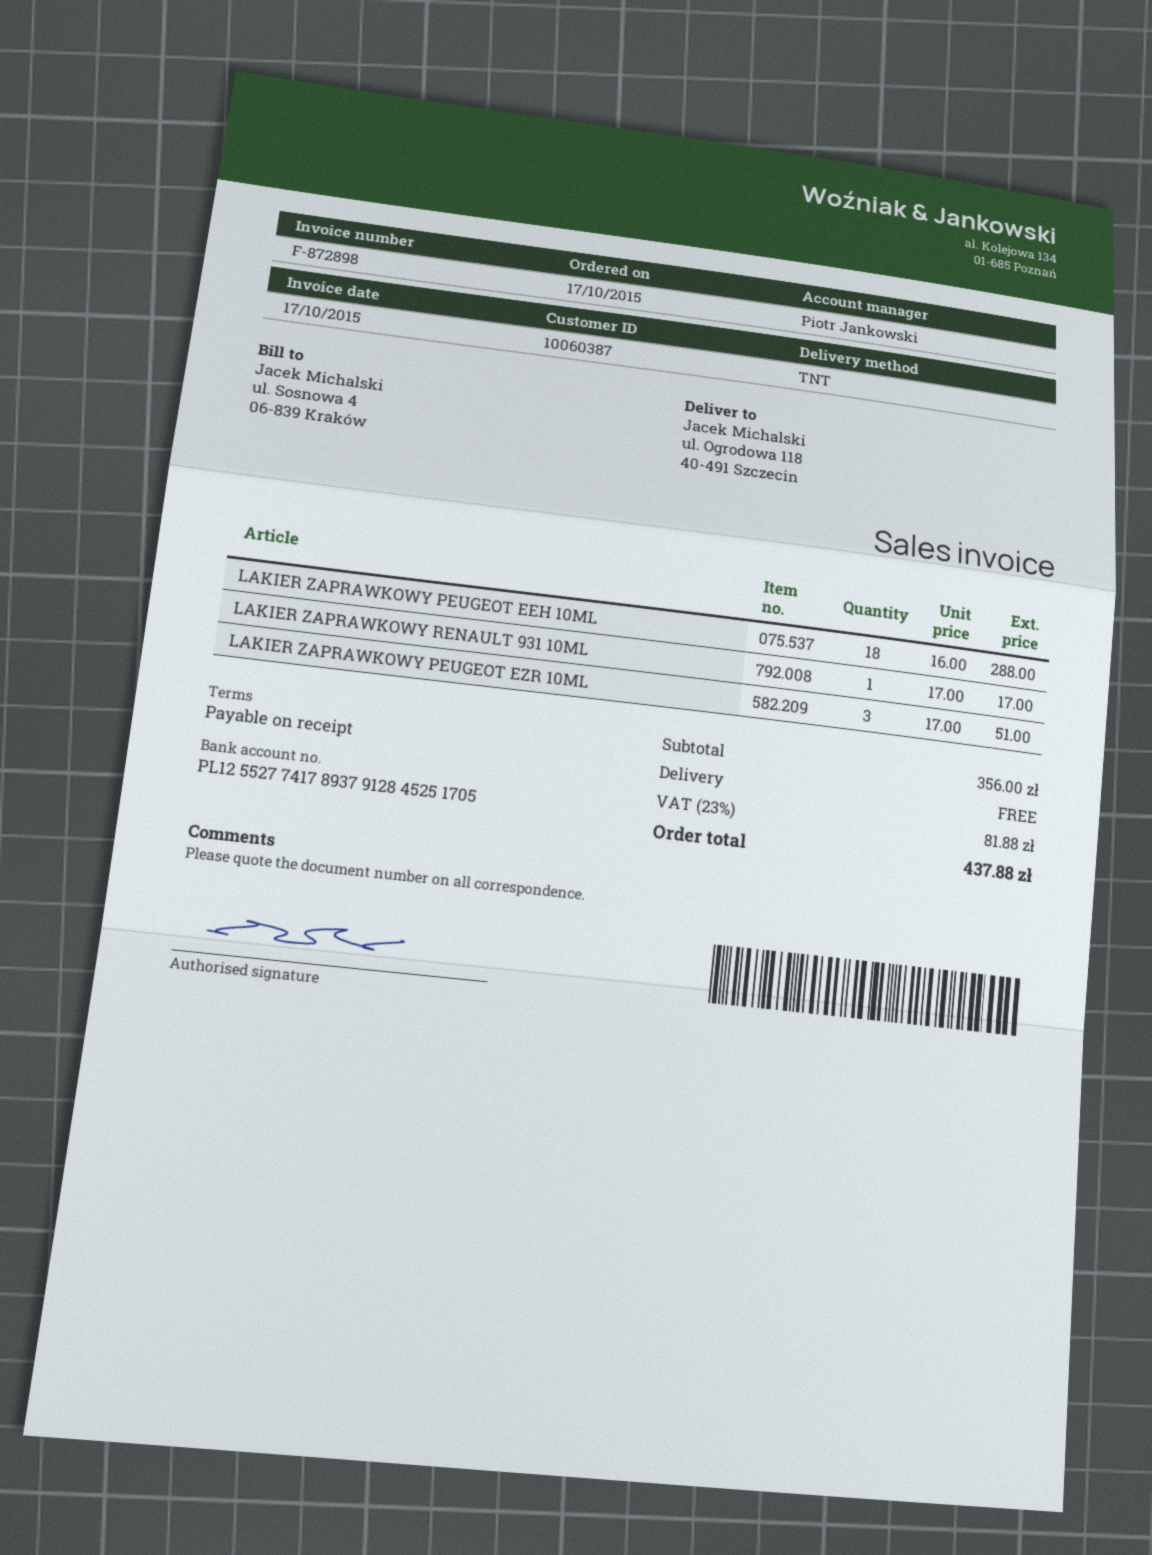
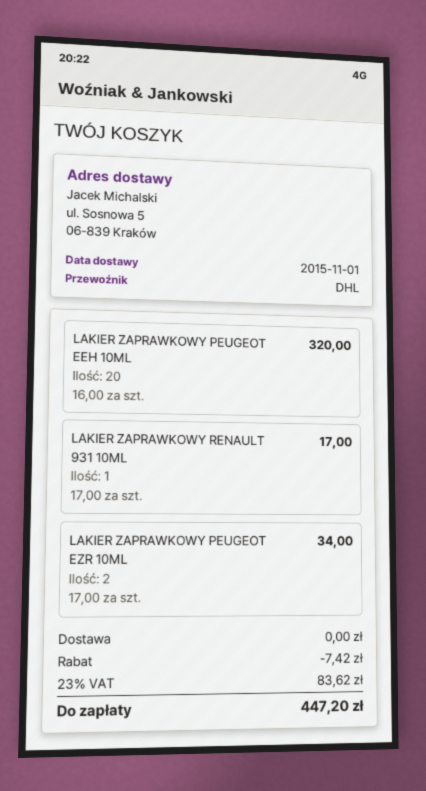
shipping method: TNT -> DHL
ship to: ul. Ogrodowa 118, 40-491 Szczecin -> ul. Sosnowa 5, 06-839 Kraków
LAKIER ZAPRAWKOWY PEUGEOT EEH 10ML: 18 x 16.00 = 288.00 -> 20 x 16.00 = 320.00
LAKIER ZAPRAWKOWY PEUGEOT EZR 10ML: 3 x 17.00 = 51.00 -> 2 x 17.00 = 34.00
discount: none -> 7.42
tax: 23% = 81.88 -> 23% = 83.62
total: 437.88 -> 447.20

